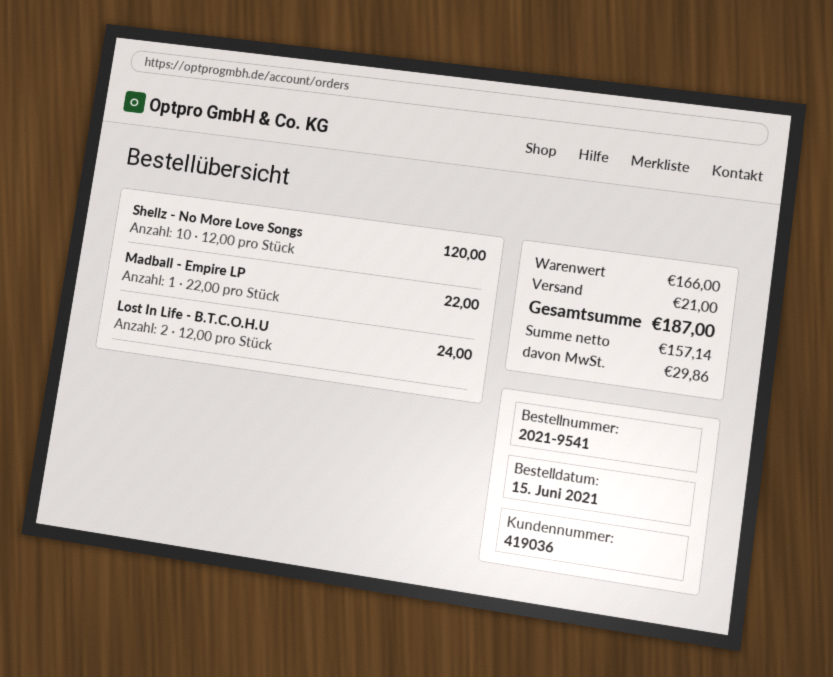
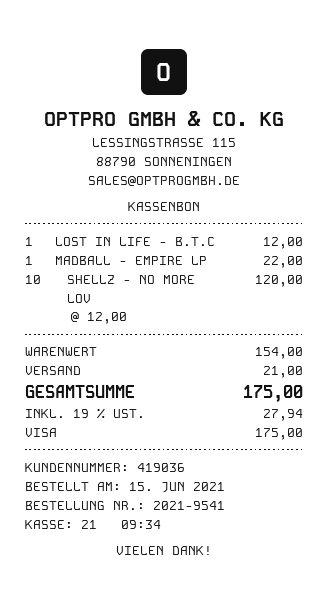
Lost In Life - B.T.C.O.H.U: 2 x 12.00 = 24.00 -> 1 x 12.00 = 12.00
subtotal: 166.00 -> 154.00
tax: 29.86 -> 27.94
total: 187.00 -> 175.00

